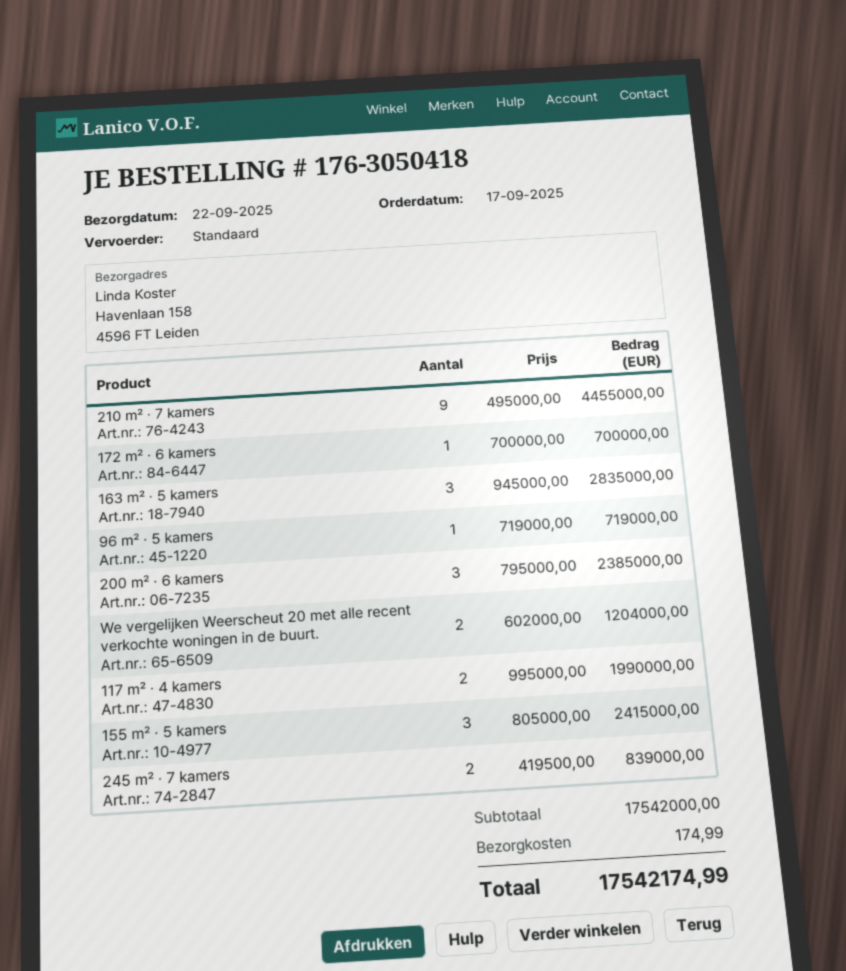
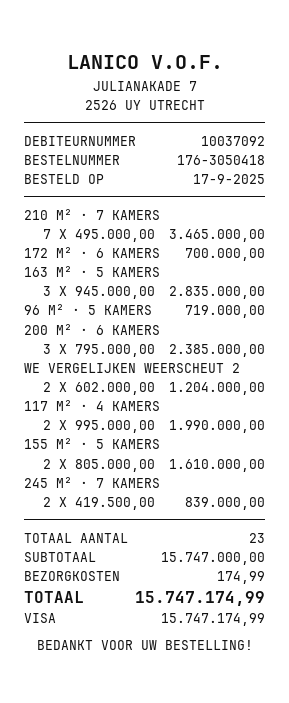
210 m² · 7 kamers: 9 x 495000.00 = 4455000.00 -> 7 x 495000.00 = 3465000.00
155 m² · 5 kamers: 3 x 805000.00 = 2415000.00 -> 2 x 805000.00 = 1610000.00
subtotal: 17542000.00 -> 15747000.00
total: 17542174.99 -> 15747174.99

